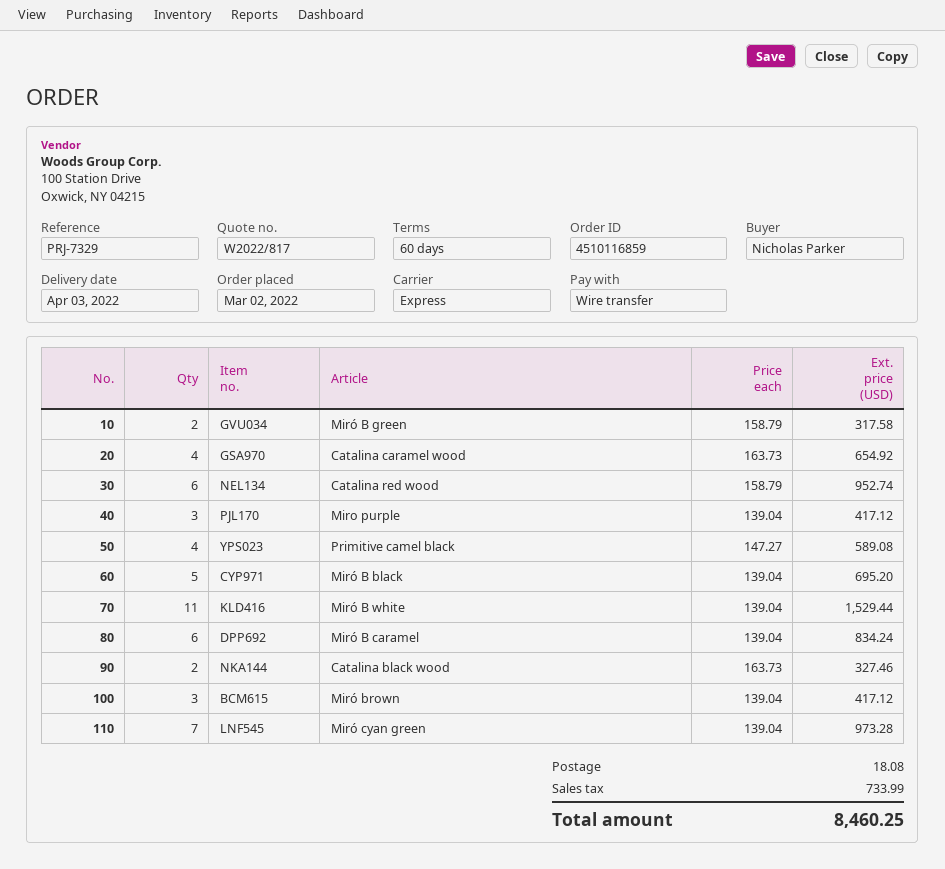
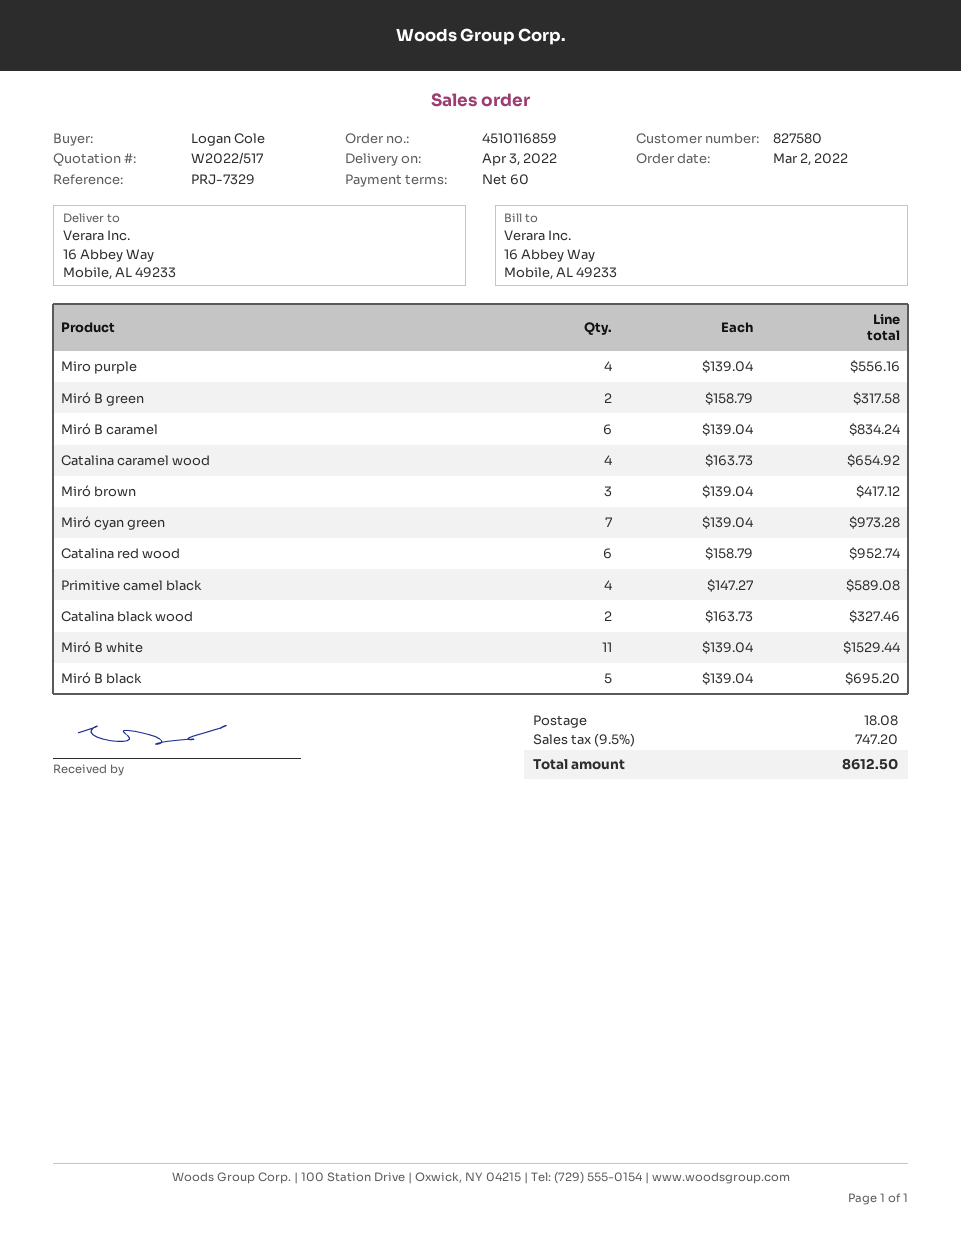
quote number: W2022/817 -> W2022/517
ordered by: Nicholas Parker -> Logan Cole
Miro purple: 3 x 139.04 = 417.12 -> 4 x 139.04 = 556.16
tax: 733.99 -> 747.20
total: 8460.25 -> 8612.50

